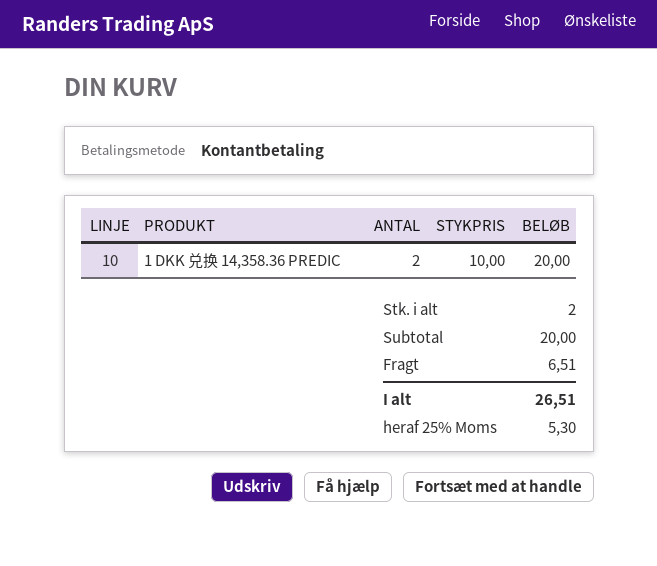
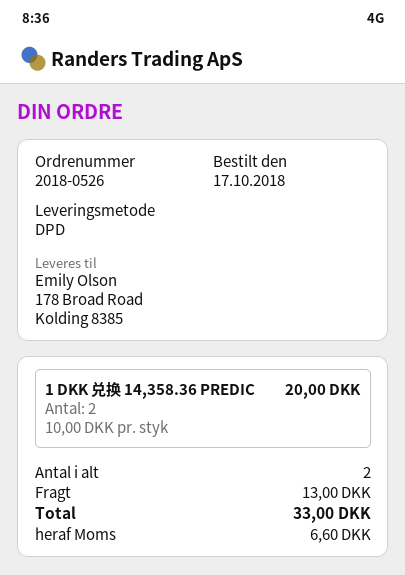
shipping: 6.51 -> 13.00
tax: 5.30 -> 6.60
total: 26.51 -> 33.00

